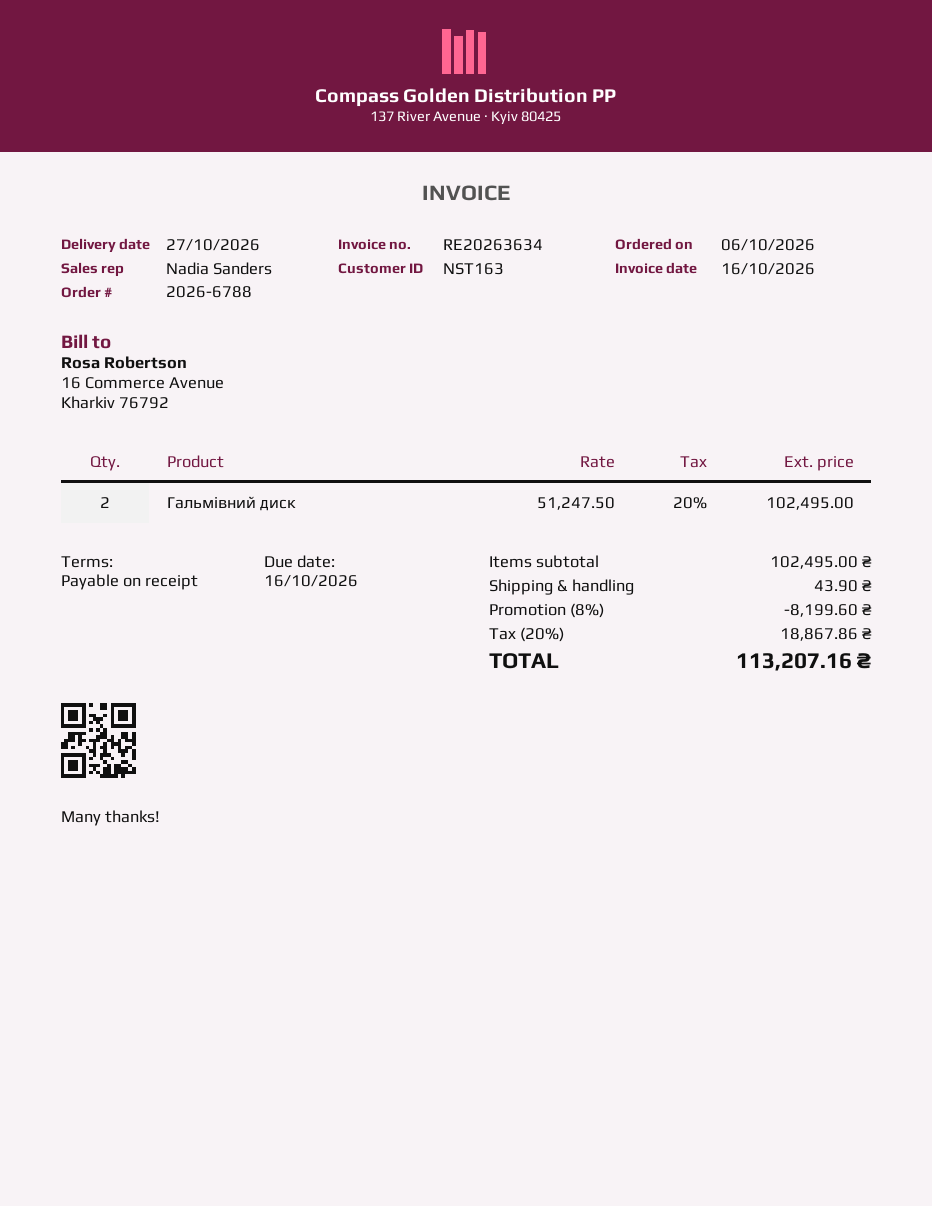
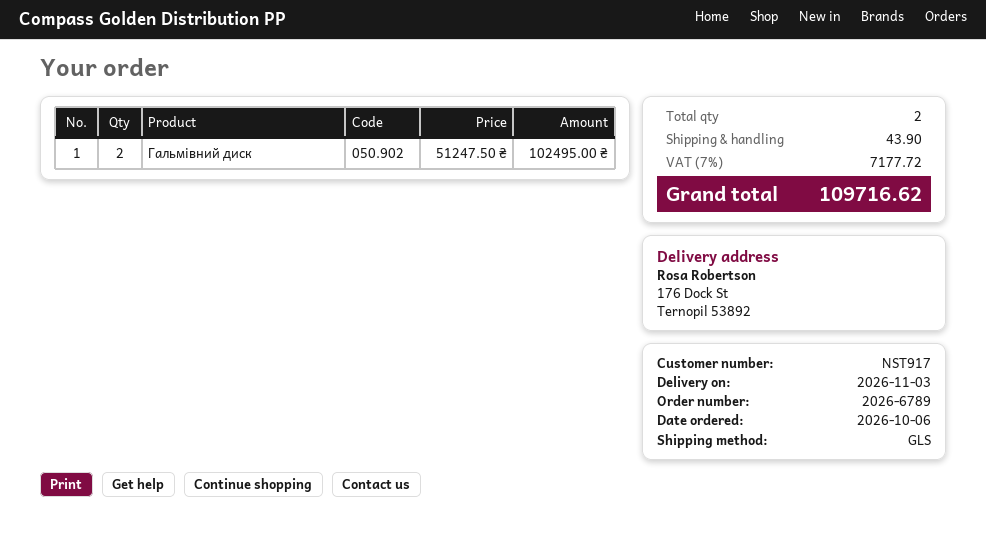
order number: 2026-6788 -> 2026-6789
delivery date: 2026-10-27 -> 2026-11-03
customer number: NST163 -> NST917
discount: 8% = 8199.60 -> none
tax: 20% = 18867.86 -> 7% = 7177.72
total: 113207.16 -> 109716.62

